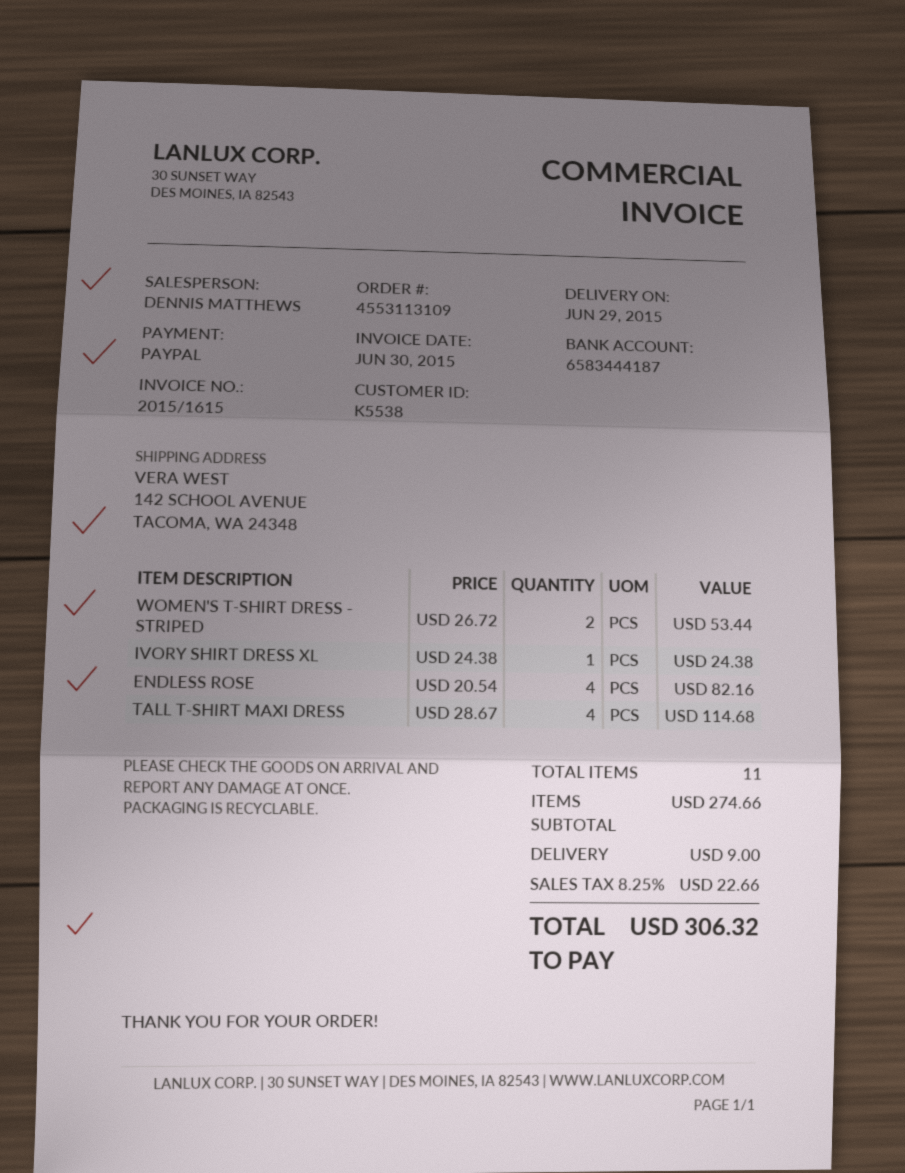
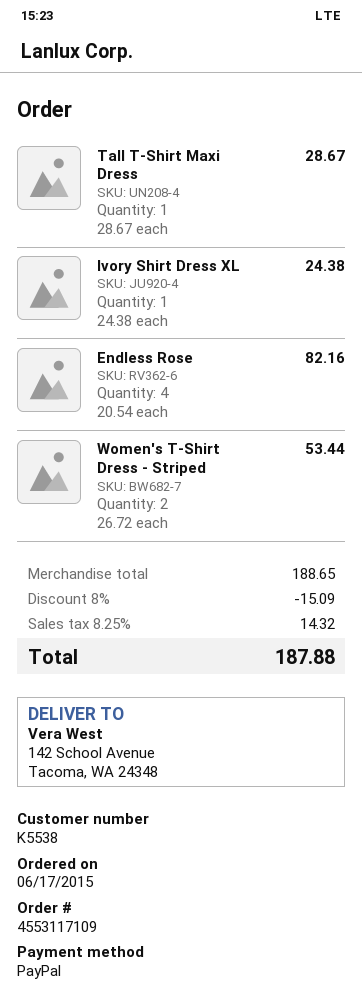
order number: 4553113109 -> 4553117109
TALL T-SHIRT MAXI DRESS: 4 x 28.67 = 114.68 -> 1 x 28.67 = 28.67
subtotal: 274.66 -> 188.65
discount: none -> 8% = 15.09
shipping: 9.00 -> none
tax: 8.25% = 22.66 -> 8.25% = 14.32
total: 306.32 -> 187.88

